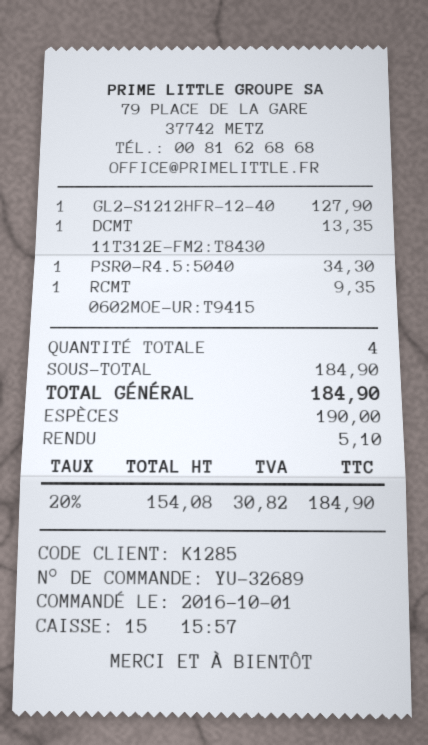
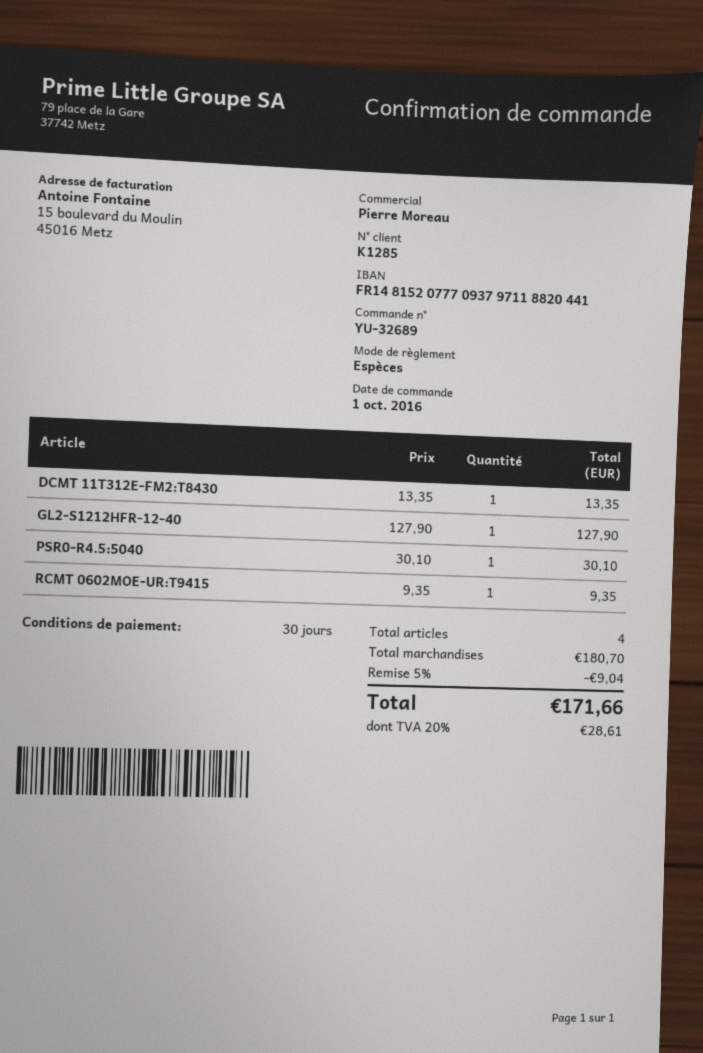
PSR0-R4.5:5040: 1 x 34.30 = 34.30 -> 1 x 30.10 = 30.10
subtotal: 184.90 -> 180.70
discount: none -> 5% = 9.04
tax: 20% = 30.82 -> 20% = 28.61
total: 184.90 -> 171.66

